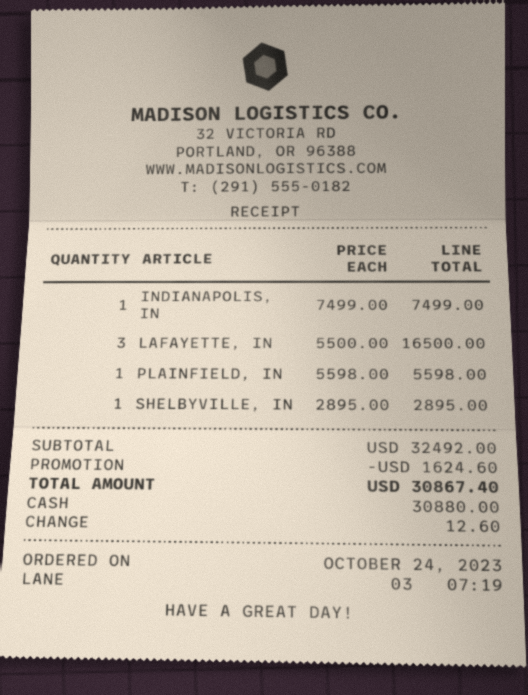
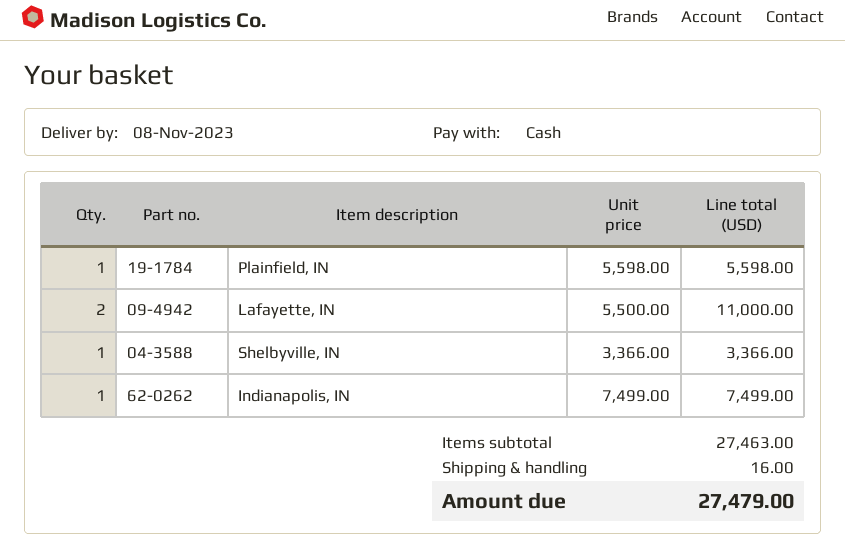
LAFAYETTE, IN: 3 x 5500.00 = 16500.00 -> 2 x 5500.00 = 11000.00
SHELBYVILLE, IN: 1 x 2895.00 = 2895.00 -> 1 x 3366.00 = 3366.00
subtotal: 32492.00 -> 27463.00
discount: 1624.60 -> none
shipping: none -> 16.00
total: 30867.40 -> 27479.00

